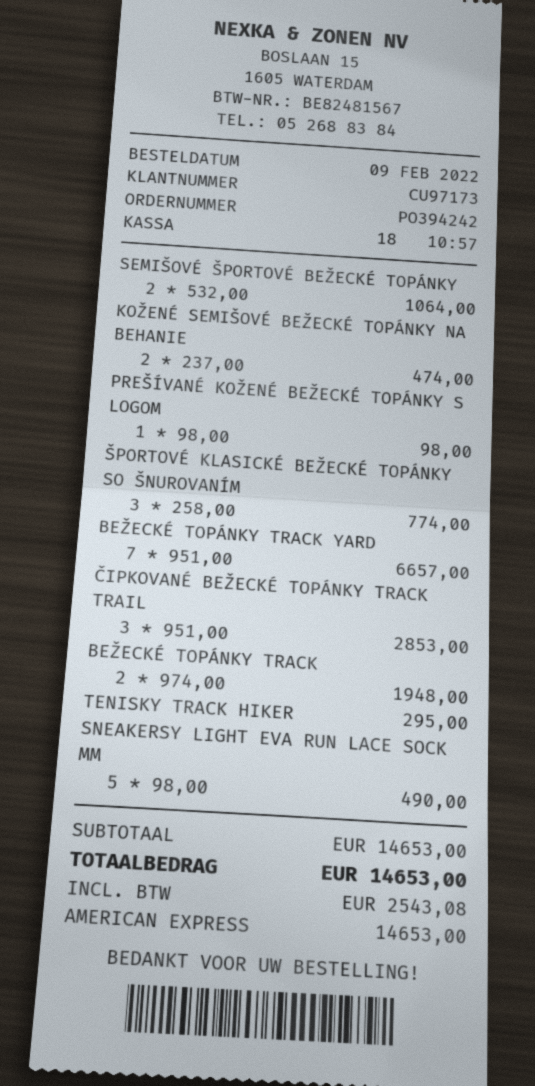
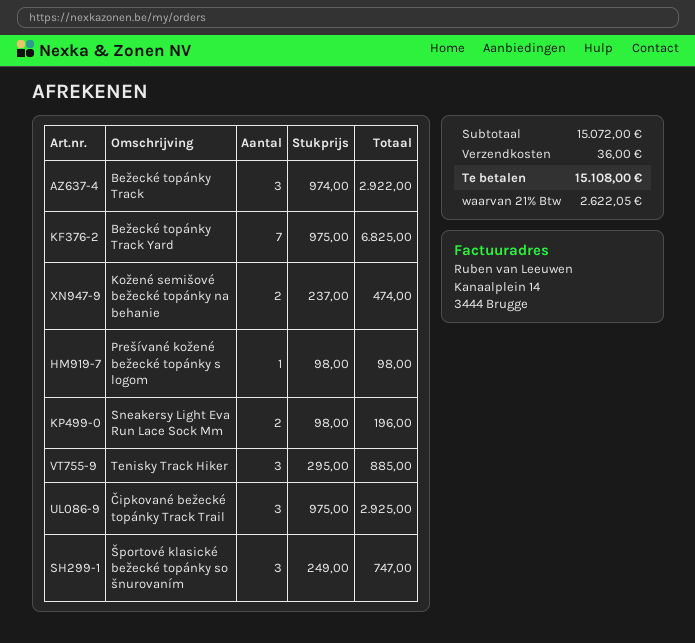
SEMIŠOVÉ ŠPORTOVÉ BEŽECKÉ TOPÁNKY: 2 x 532.00 = 1064.00 -> none
ŠPORTOVÉ KLASICKÉ BEŽECKÉ TOPÁNKY SO ŠNUROVANÍM: 3 x 258.00 = 774.00 -> 3 x 249.00 = 747.00
BEŽECKÉ TOPÁNKY TRACK YARD: 7 x 951.00 = 6657.00 -> 7 x 975.00 = 6825.00
ČIPKOVANÉ BEŽECKÉ TOPÁNKY TRACK TRAIL: 3 x 951.00 = 2853.00 -> 3 x 975.00 = 2925.00
BEŽECKÉ TOPÁNKY TRACK: 2 x 974.00 = 1948.00 -> 3 x 974.00 = 2922.00
TENISKY TRACK HIKER: 1 x 295.00 = 295.00 -> 3 x 295.00 = 885.00
SNEAKERSY LIGHT EVA RUN LACE SOCK MM: 5 x 98.00 = 490.00 -> 2 x 98.00 = 196.00
subtotal: 14653.00 -> 15072.00
shipping: none -> 36.00
tax: 2543.08 -> 2622.05
total: 14653.00 -> 15108.00

